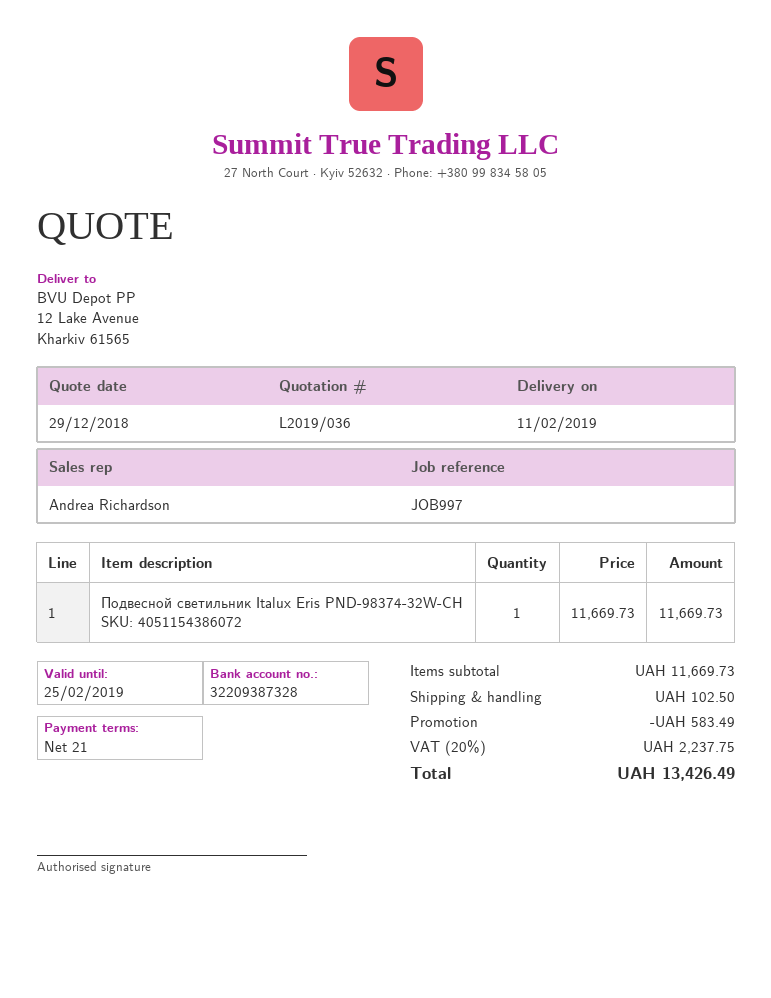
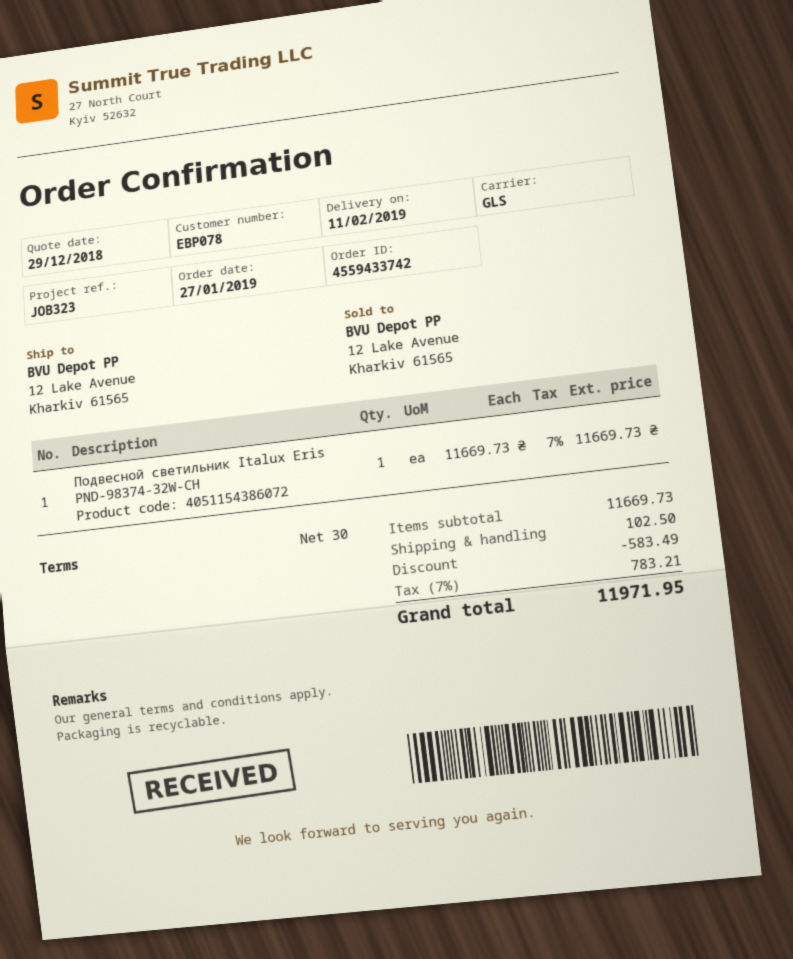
payment terms: 21 days -> 30 days
reference: JOB997 -> JOB323
tax: 20% = 2237.75 -> 7% = 783.21
total: 13426.49 -> 11971.95

